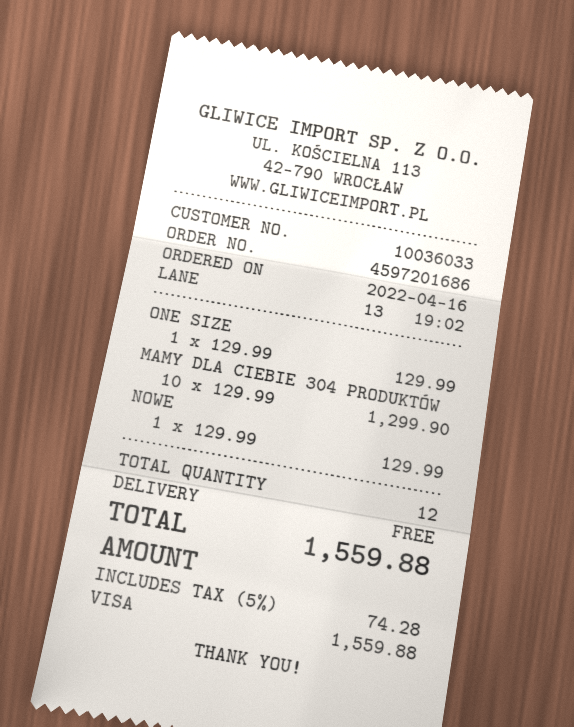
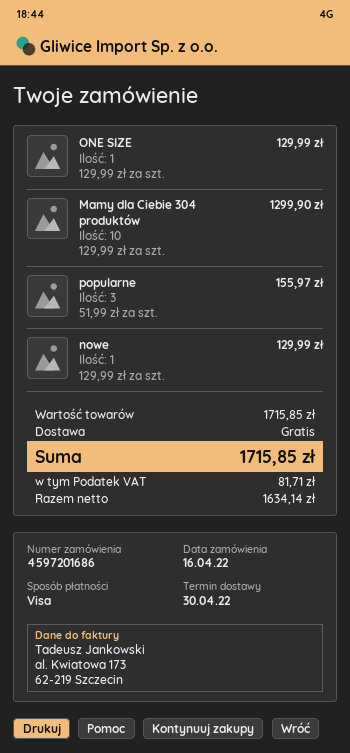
popularne: none -> 3 x 51.99 = 155.97
tax: 74.28 -> 81.71
total: 1559.88 -> 1715.85

